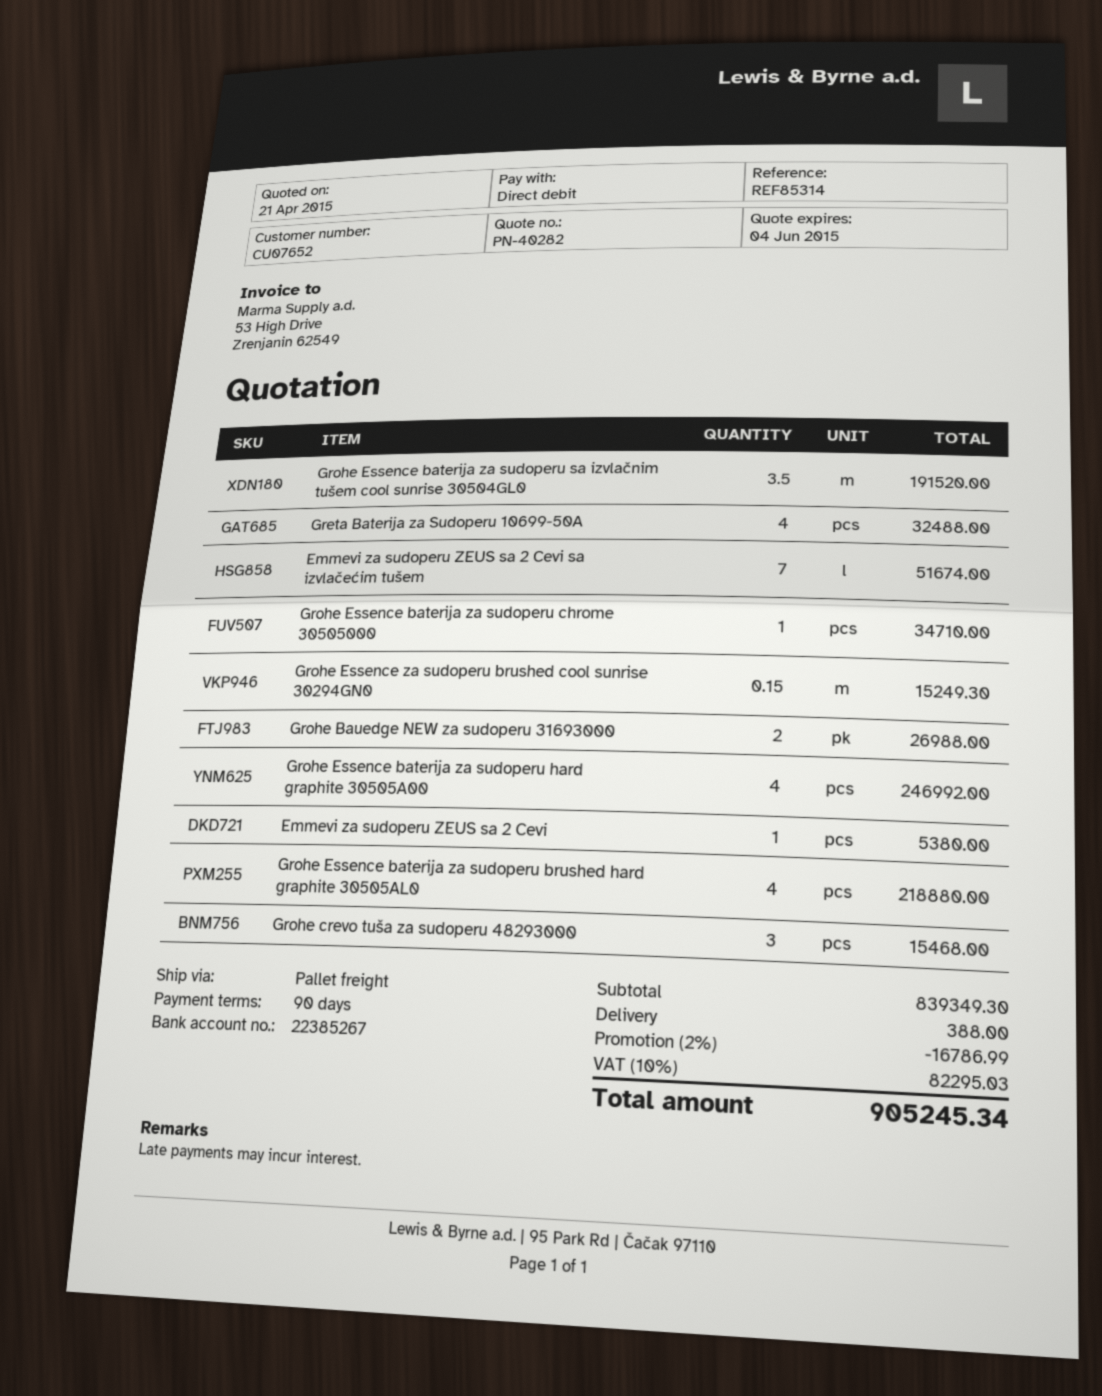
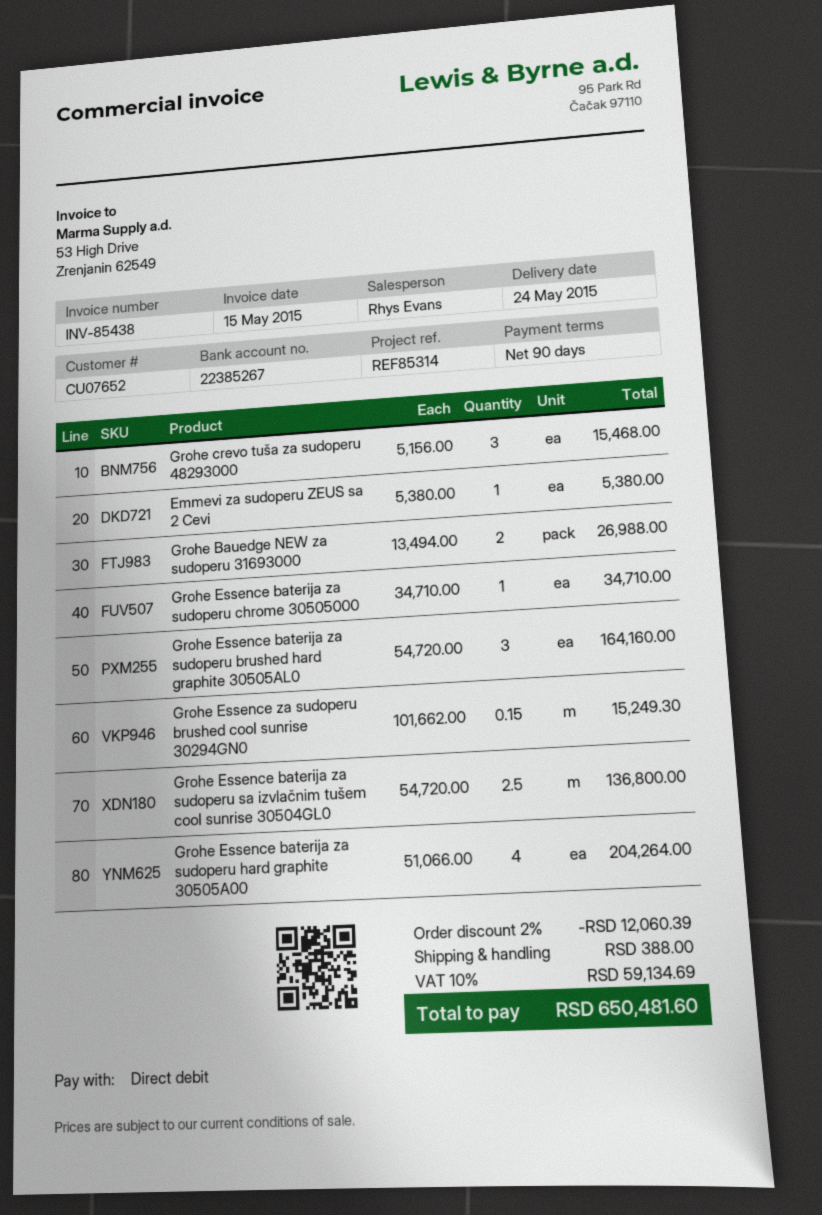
Grohe Essence baterija za sudoperu sa izvlačnim tušem cool sunrise 30504GL0: 3.5 for 191520.00 -> 2.5 for 136800.00
Greta Baterija za Sudoperu 10699-50A: 4 for 32488.00 -> none
Emmevi za sudoperu ZEUS sa 2 Cevi sa izvlačećim tušem: 7 for 51674.00 -> none
Grohe Essence baterija za sudoperu hard graphite 30505A00: 4 for 246992.00 -> 4 for 204264.00
Grohe Essence baterija za sudoperu brushed hard graphite 30505AL0: 4 for 218880.00 -> 3 for 164160.00
discount: 2% = 16786.99 -> 2% = 12060.39
tax: 10% = 82295.03 -> 10% = 59134.69
total: 905245.34 -> 650481.60

